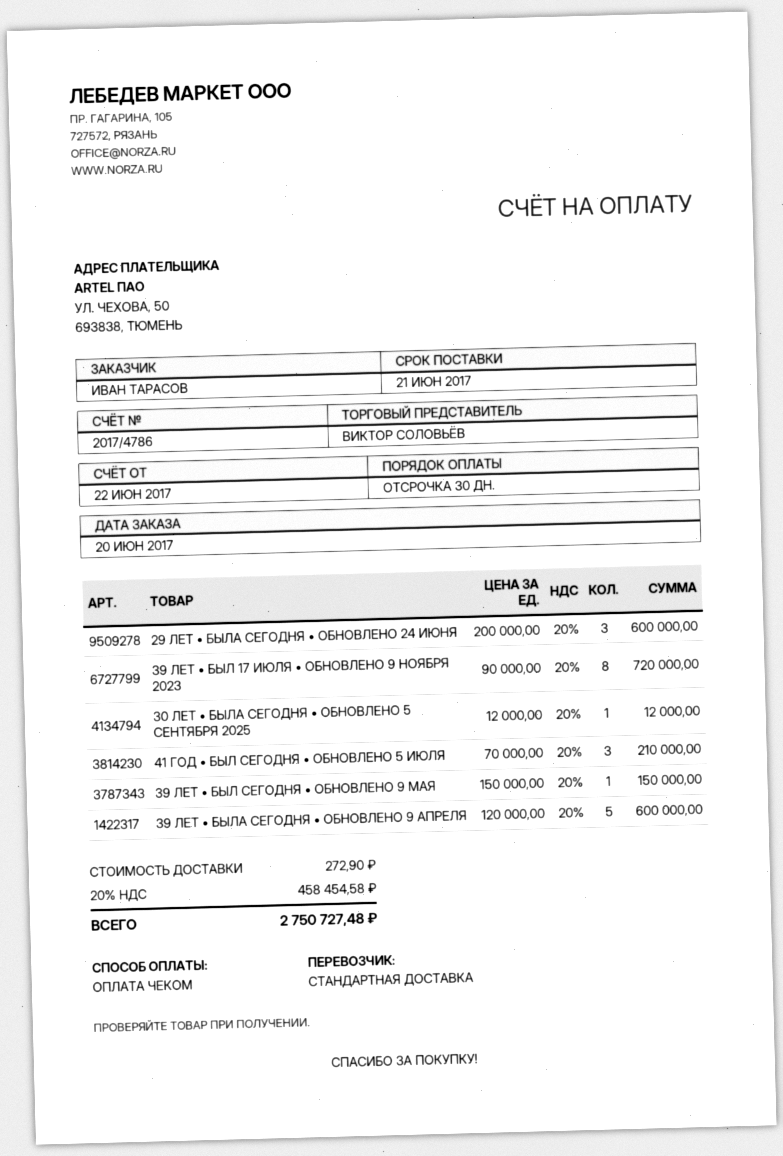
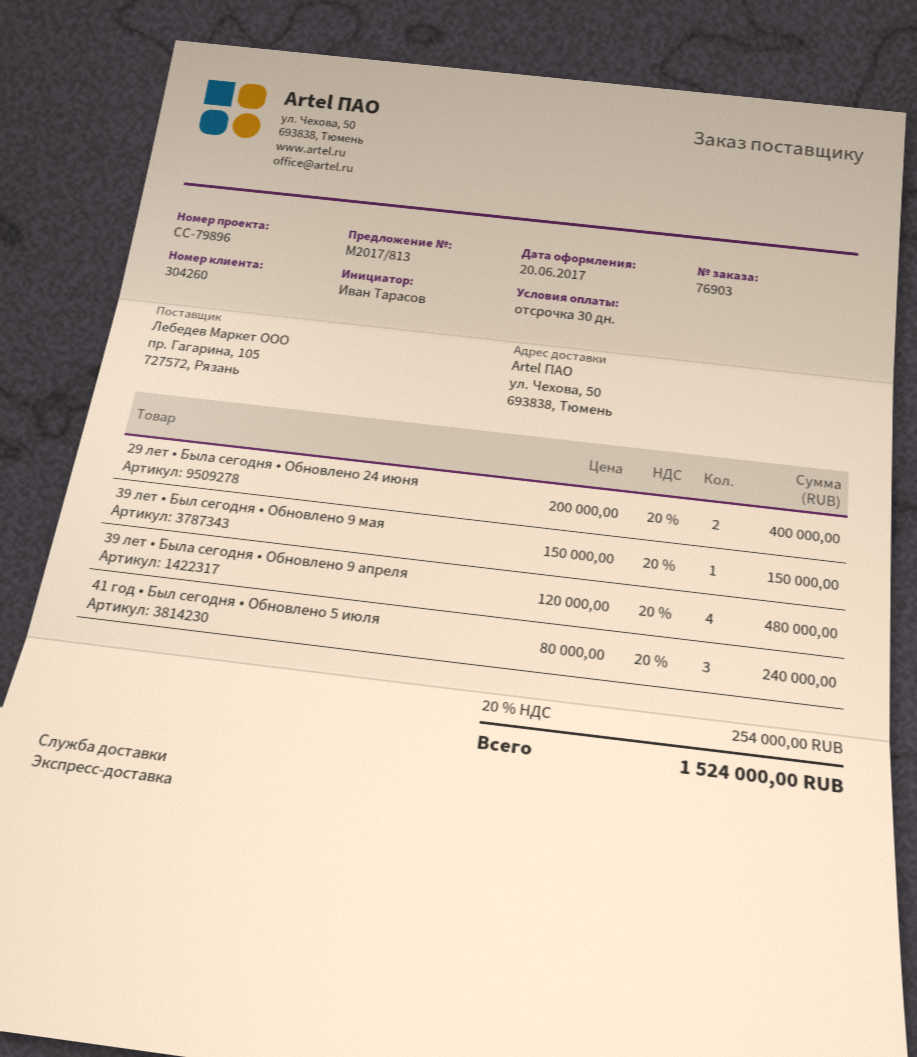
shipping method: standard -> express
29 ЛЕТ • БЫЛА СЕГОДНЯ • ОБНОВЛЕНО 24 ИЮНЯ: 3 x 200000.00 = 600000.00 -> 2 x 200000.00 = 400000.00
39 ЛЕТ • БЫЛ 17 ИЮЛЯ • ОБНОВЛЕНО 9 НОЯБРЯ 2023: 8 x 90000.00 = 720000.00 -> none
30 ЛЕТ • БЫЛА СЕГОДНЯ • ОБНОВЛЕНО 5 СЕНТЯБРЯ 2025: 1 x 12000.00 = 12000.00 -> none
41 ГОД • БЫЛ СЕГОДНЯ • ОБНОВЛЕНО 5 ИЮЛЯ: 3 x 70000.00 = 210000.00 -> 3 x 80000.00 = 240000.00
39 ЛЕТ • БЫЛА СЕГОДНЯ • ОБНОВЛЕНО 9 АПРЕЛЯ: 5 x 120000.00 = 600000.00 -> 4 x 120000.00 = 480000.00
shipping: 272.90 -> none
tax: 20% = 458454.58 -> 20% = 254000.00
total: 2750727.48 -> 1524000.00

